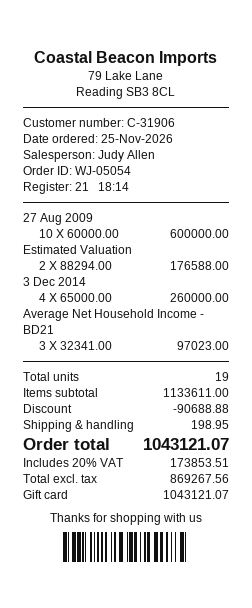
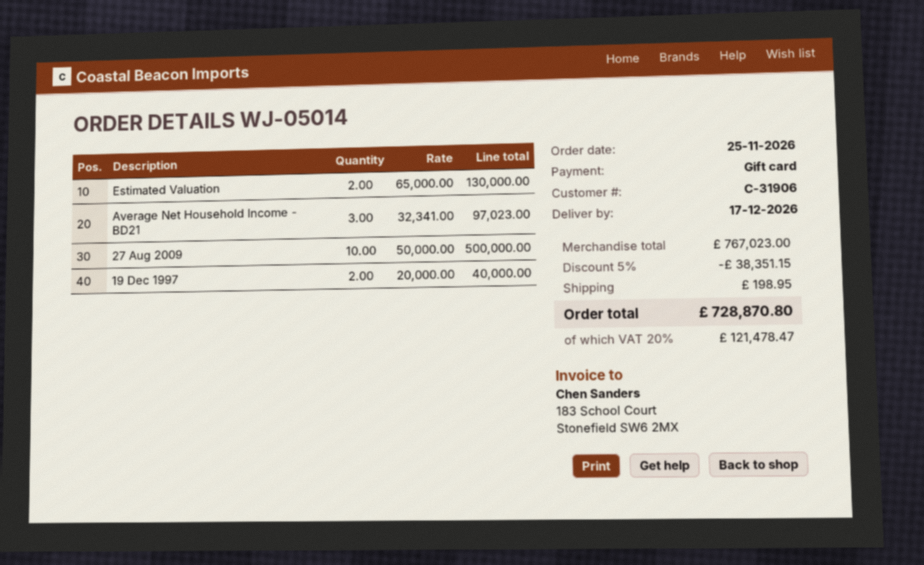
order number: WJ-05054 -> WJ-05014
27 Aug 2009: 10 x 60000.00 = 600000.00 -> 10 x 50000.00 = 500000.00
Estimated Valuation: 2 x 88294.00 = 176588.00 -> 2 x 65000.00 = 130000.00
3 Dec 2014: 4 x 65000.00 = 260000.00 -> none
19 Dec 1997: none -> 2 x 20000.00 = 40000.00
subtotal: 1133611.00 -> 767023.00
discount: 90688.88 -> 38351.15
tax: 20% = 173853.51 -> 20% = 121478.47
total: 1043121.07 -> 728870.80

